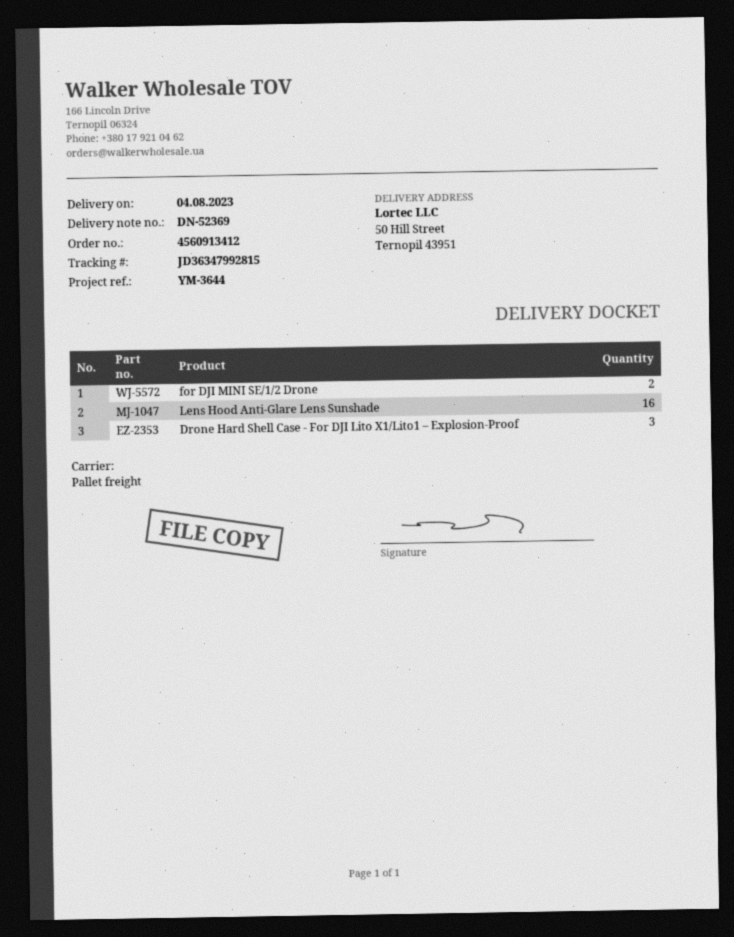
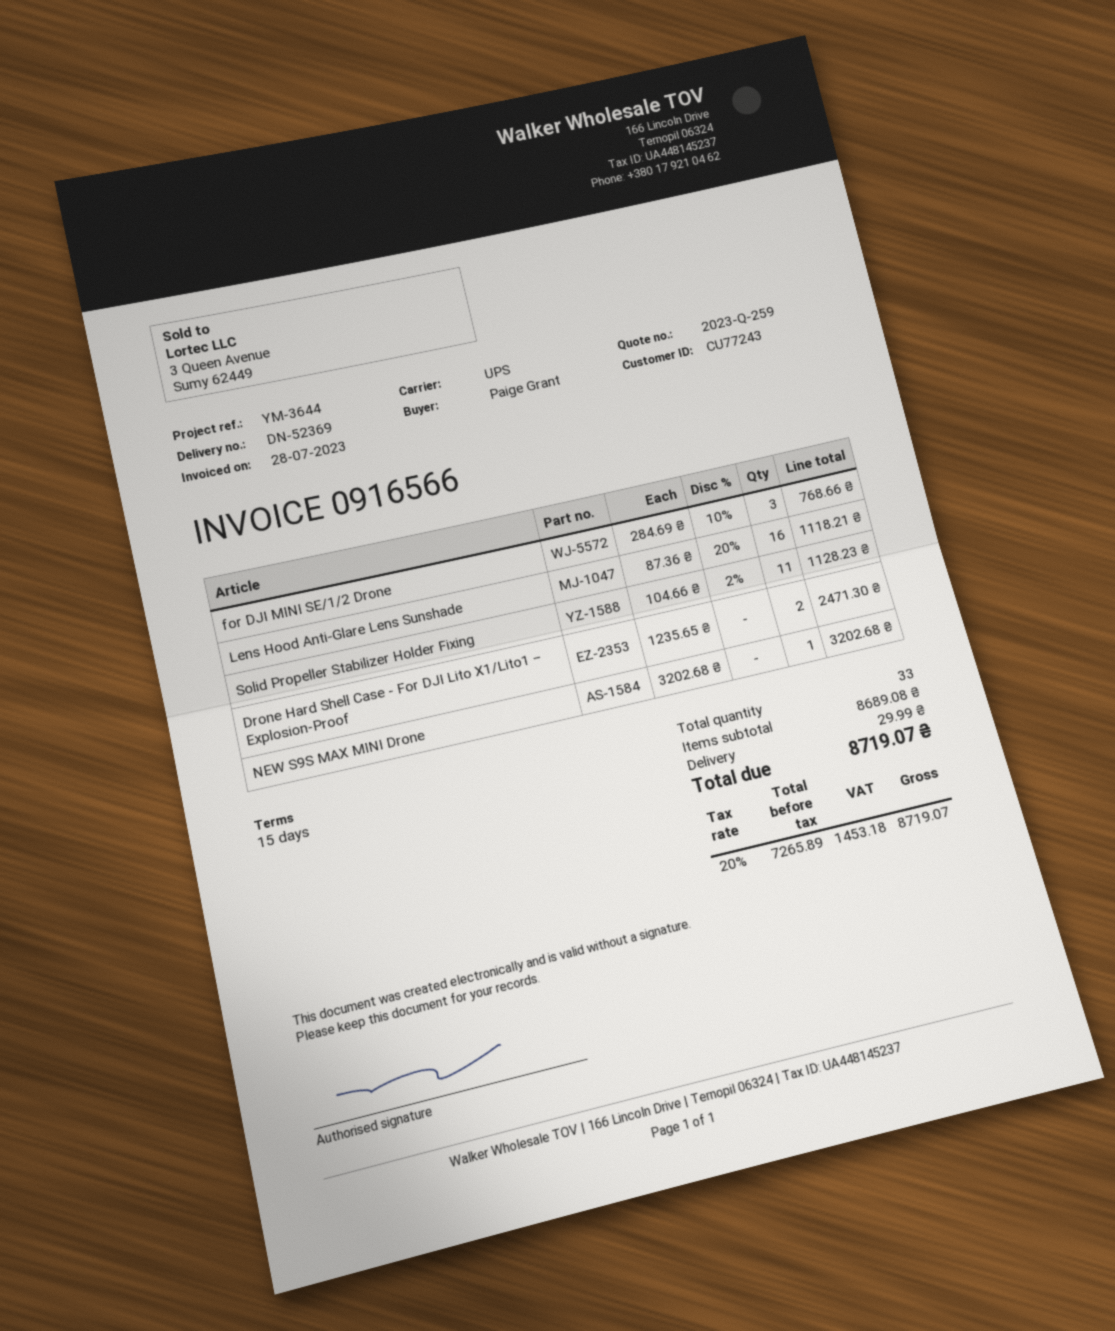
shipping method: pallet freight -> UPS
for DJI MINI SE/1/2 Drone: 2 -> 3
Drone Hard Shell Case - For DJI Lito X1/Lito1 – Explosion-Proof: 3 -> 2
Solid Propeller Stabilizer Holder Fixing: none -> 11
NEW S9S MAX MINI Drone: none -> 1

